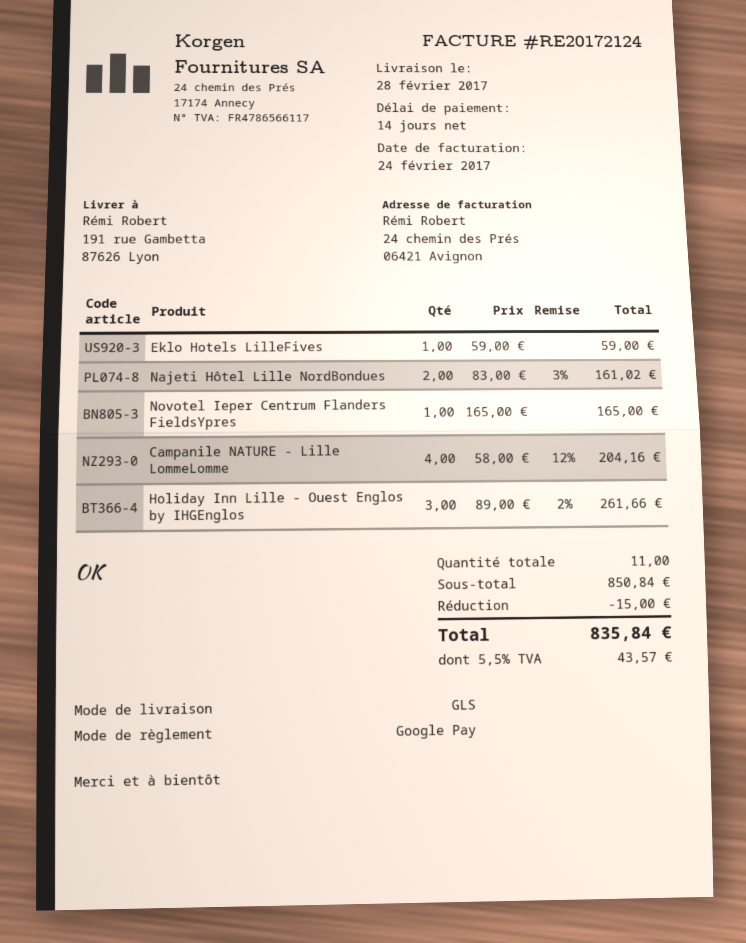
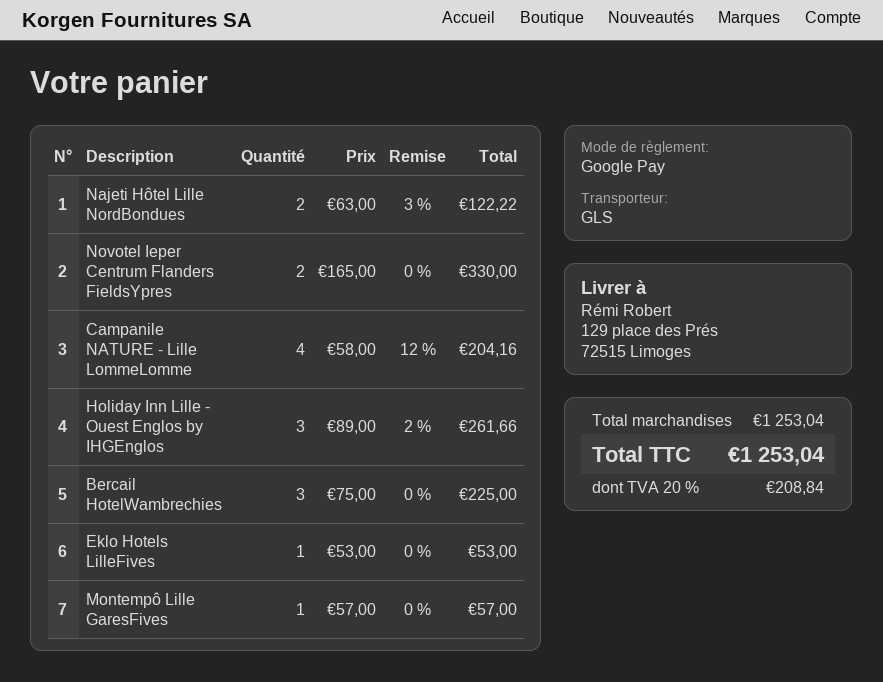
ship to: 191 rue Gambetta, 87626 Lyon -> 129 place des Prés, 72515 Limoges
Eklo Hotels LilleFives: 1 x 59.00 = 59.00 -> 1 x 53.00 = 53.00
Najeti Hôtel Lille NordBondues: 2 x 83.00 - 3% = 161.02 -> 2 x 63.00 - 3% = 122.22
Novotel Ieper Centrum Flanders FieldsYpres: 1 x 165.00 = 165.00 -> 2 x 165.00 = 330.00
Bercail HotelWambrechies: none -> 3 x 75.00 = 225.00
Montempô Lille GaresFives: none -> 1 x 57.00 = 57.00
subtotal: 850.84 -> 1253.04
discount: 15.00 -> none
tax: 5.5% = 43.57 -> 20% = 208.84
total: 835.84 -> 1253.04

